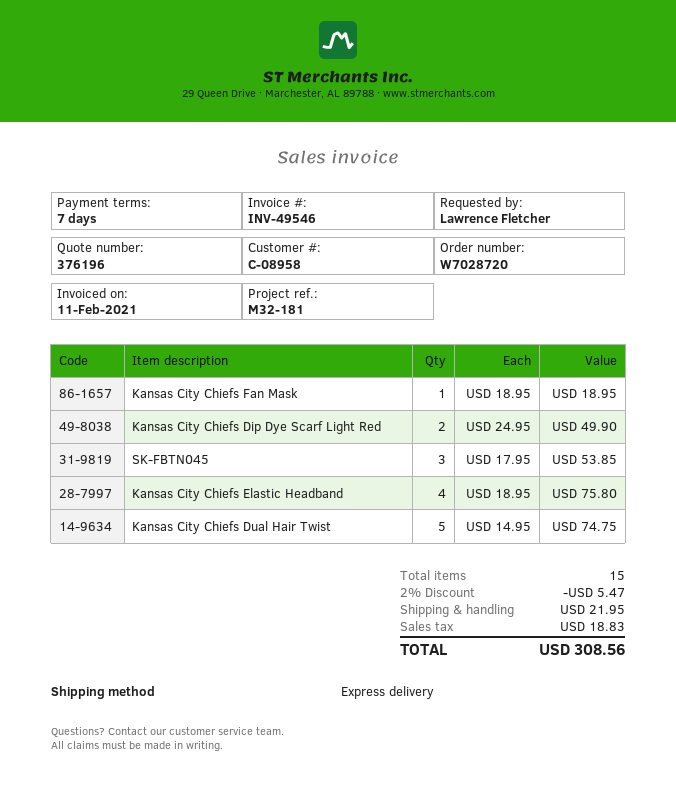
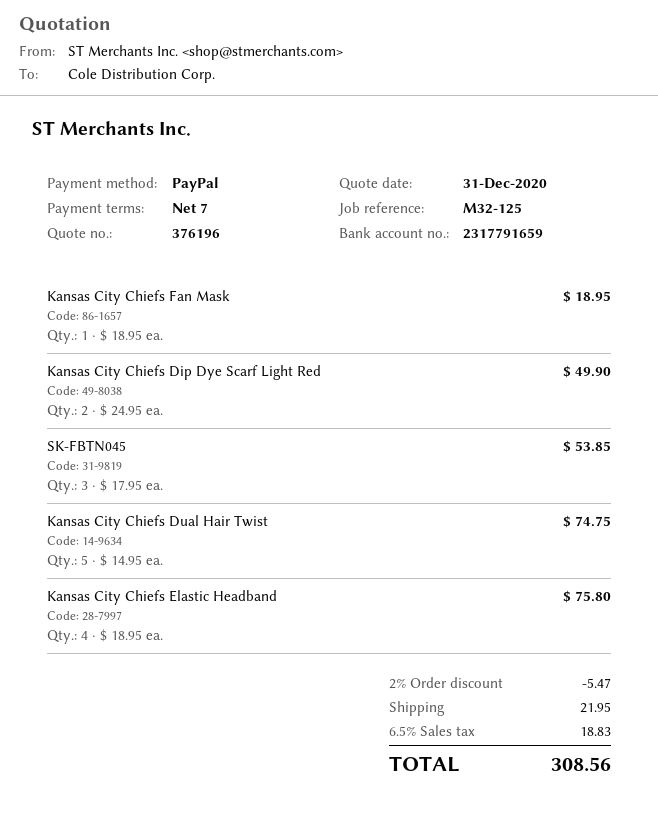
reference: M32-181 -> M32-125

